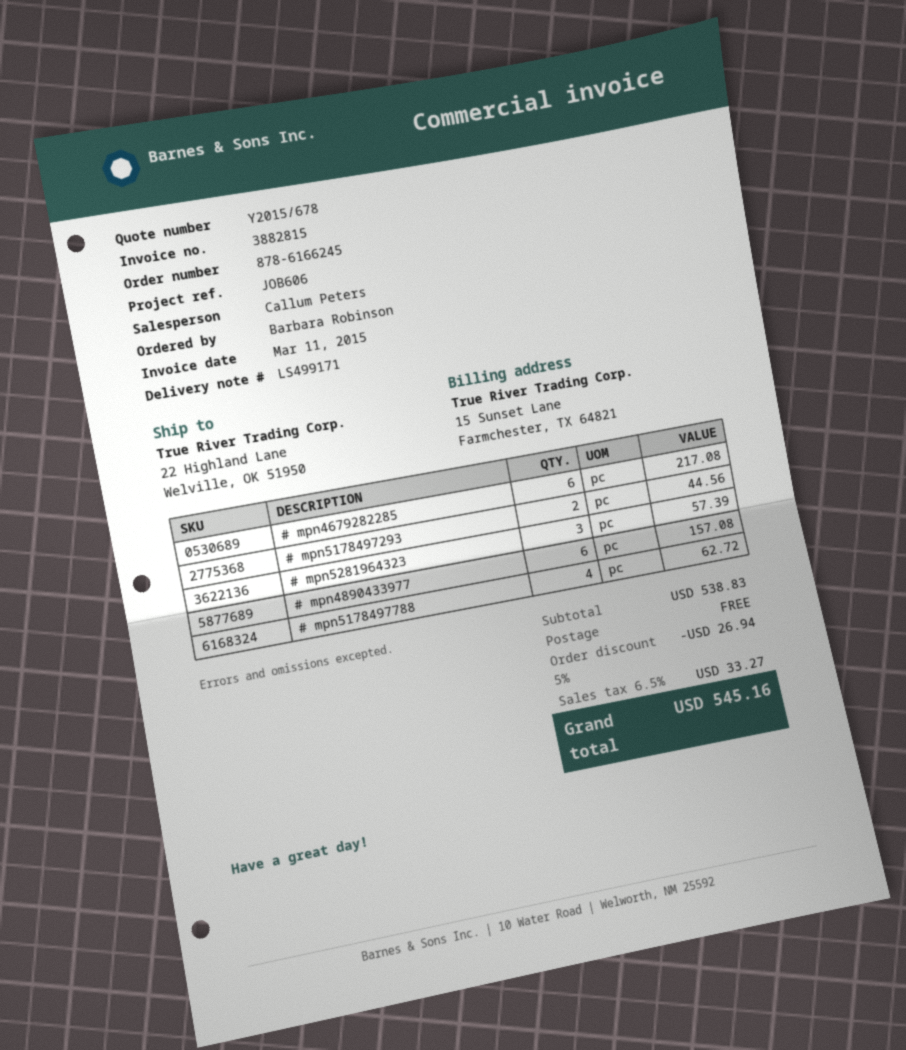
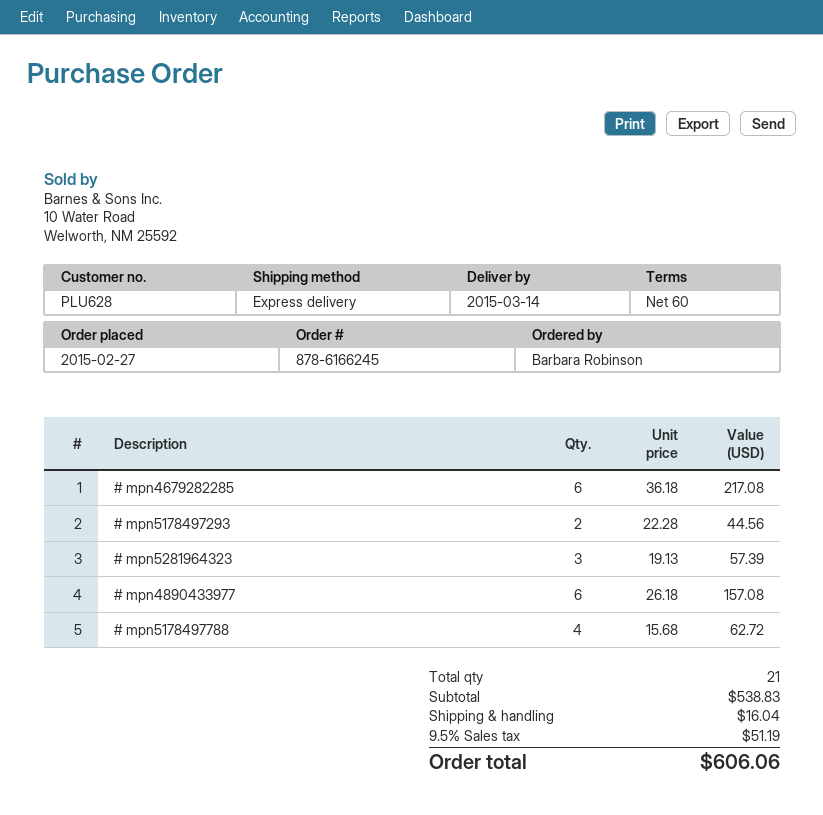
discount: 5% = 26.94 -> none
shipping: 0.00 -> 16.04
tax: 6.5% = 33.27 -> 9.5% = 51.19
total: 545.16 -> 606.06

